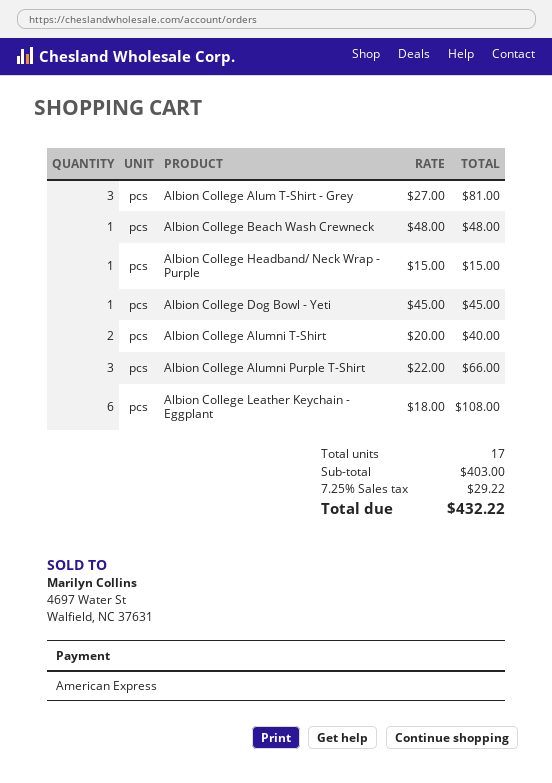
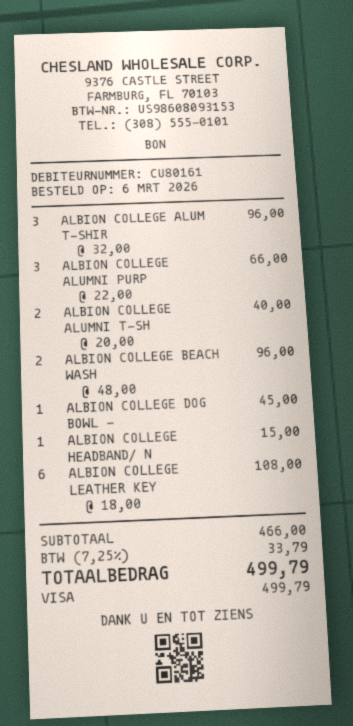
payment method: American Express -> Visa
Albion College Alum T-Shirt - Grey: 3 x 27.00 = 81.00 -> 3 x 32.00 = 96.00
Albion College Beach Wash Crewneck: 1 x 48.00 = 48.00 -> 2 x 48.00 = 96.00
subtotal: 403.00 -> 466.00
tax: 7.25% = 29.22 -> 7.25% = 33.79
total: 432.22 -> 499.79

